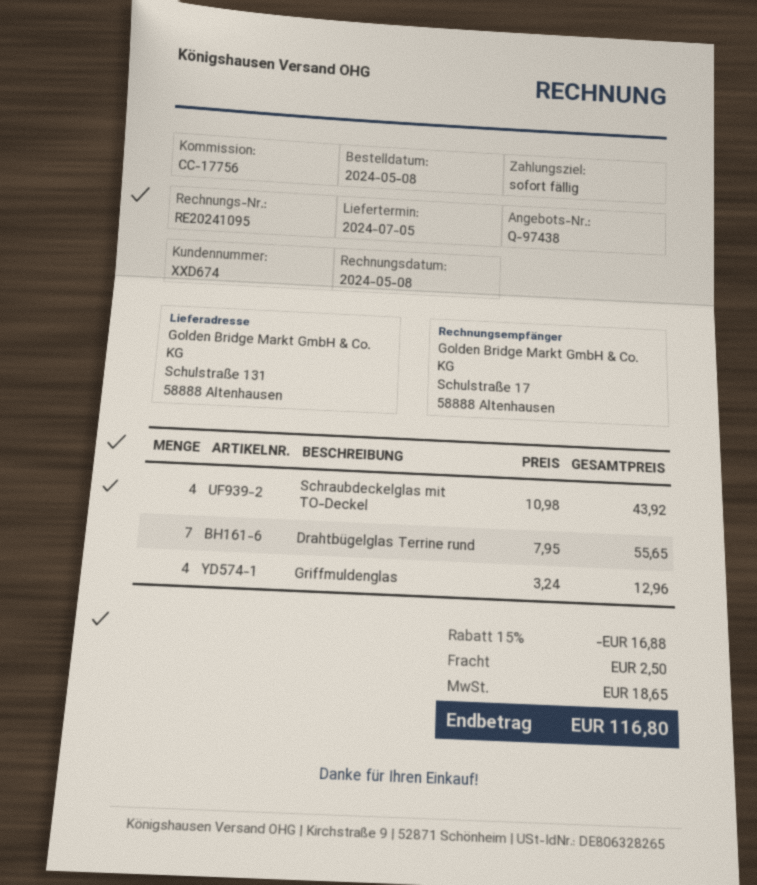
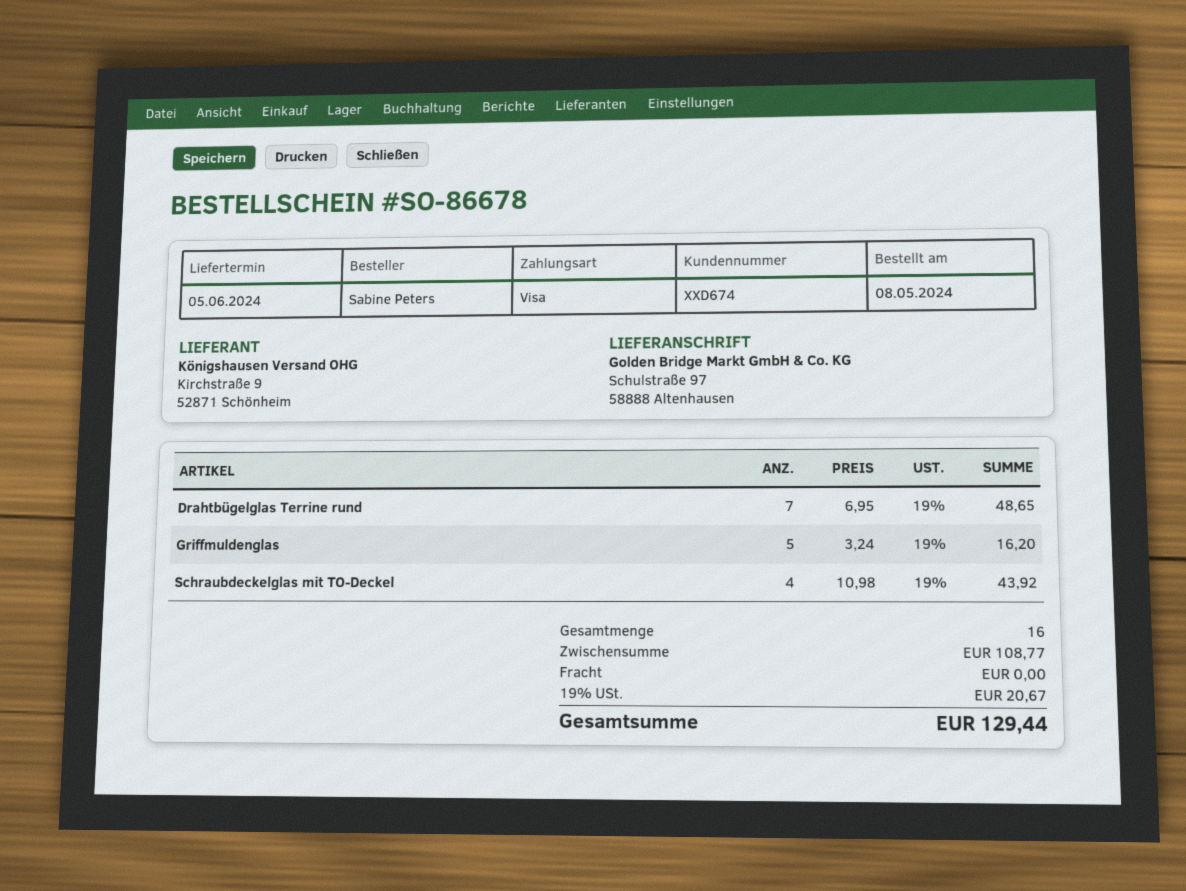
delivery date: 2024-07-05 -> 2024-06-05
ship to: Schulstraße 131, 58888 Altenhausen -> Schulstraße 97, 58888 Altenhausen
Drahtbügelglas Terrine rund: 7 x 7.95 = 55.65 -> 7 x 6.95 = 48.65
Griffmuldenglas: 4 x 3.24 = 12.96 -> 5 x 3.24 = 16.20
discount: 15% = 16.88 -> none
shipping: 2.50 -> 0.00
tax: 18.65 -> 20.67
total: 116.80 -> 129.44

